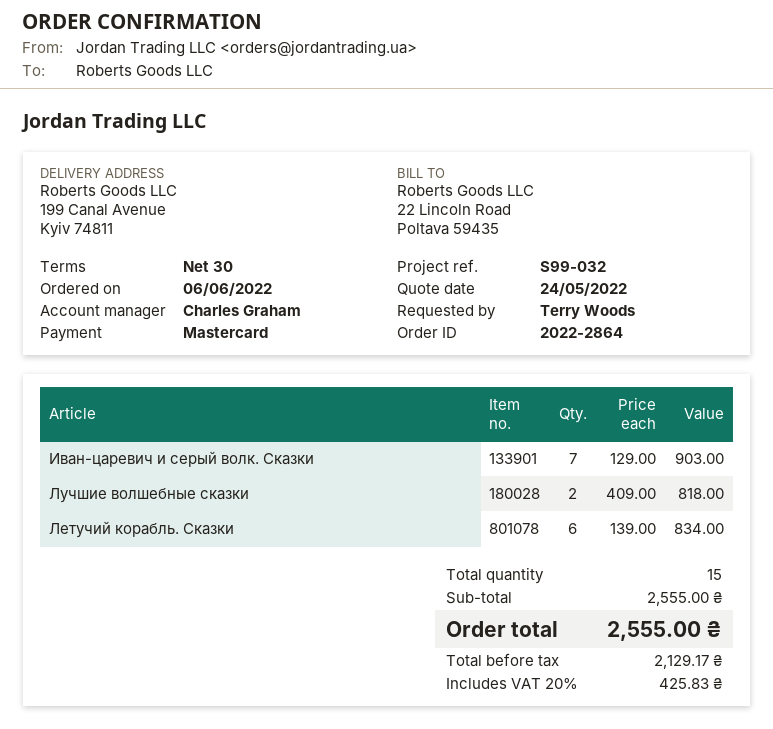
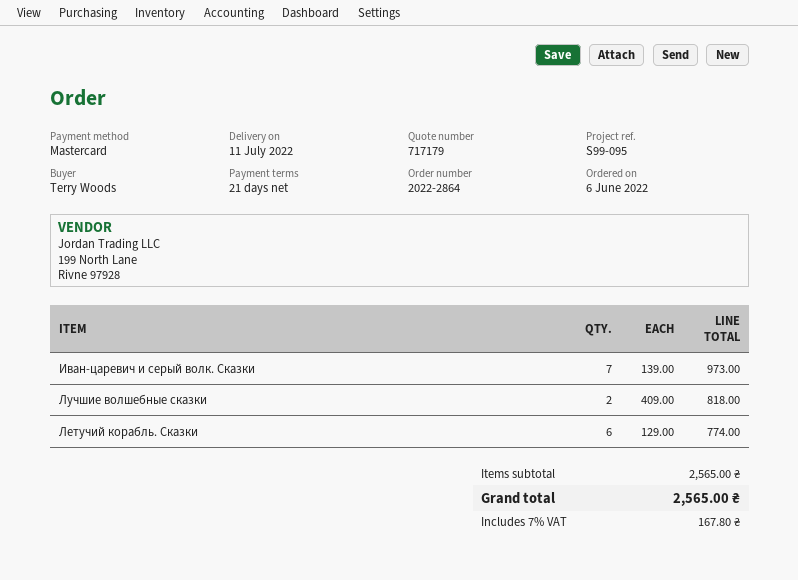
payment terms: 30 days -> 21 days
reference: S99-032 -> S99-095
Иван-царевич и серый волк. Сказки: 7 x 129.00 = 903.00 -> 7 x 139.00 = 973.00
Летучий корабль. Сказки: 6 x 139.00 = 834.00 -> 6 x 129.00 = 774.00
subtotal: 2555.00 -> 2565.00
tax: 20% = 425.83 -> 7% = 167.80
total: 2555.00 -> 2565.00

